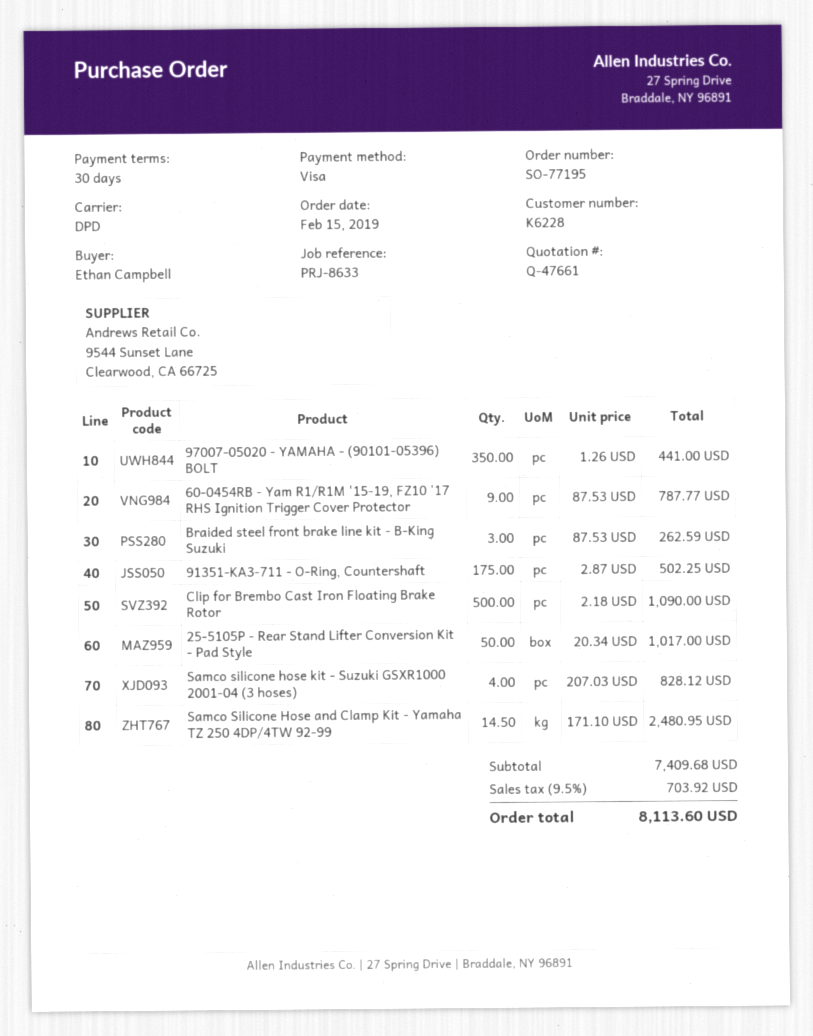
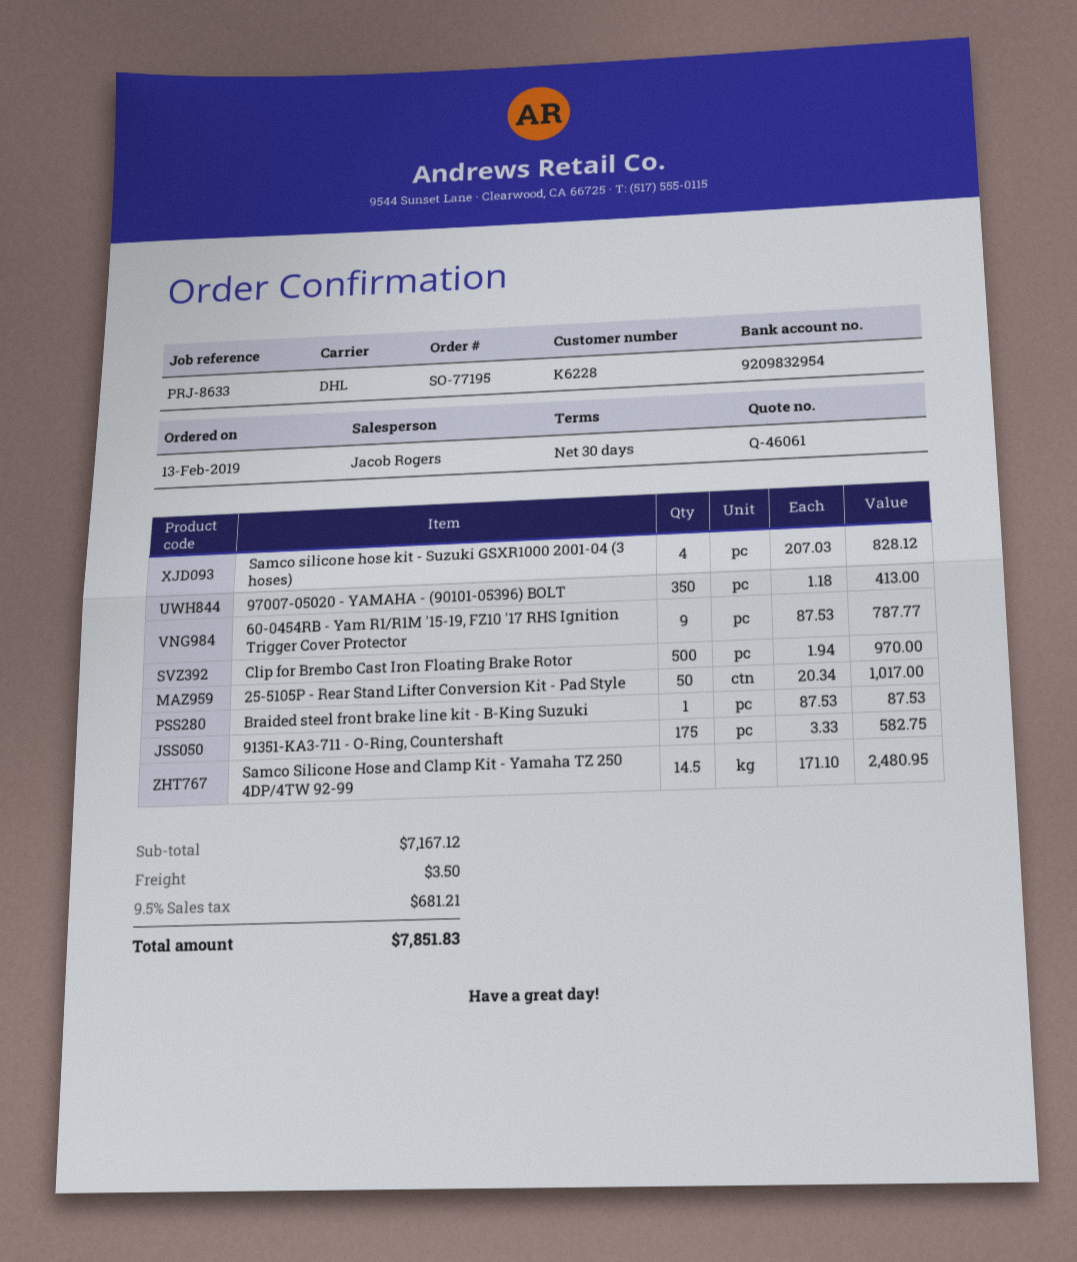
quote number: Q-47661 -> Q-46061
order date: 2019-02-15 -> 2019-02-13
shipping method: DPD -> DHL
97007-05020 - YAMAHA - (90101-05396) BOLT: 350 x 1.26 = 441.00 -> 350 x 1.18 = 413.00
Braided steel front brake line kit - B-King Suzuki: 3 x 87.53 = 262.59 -> 1 x 87.53 = 87.53
91351-KA3-711 - O-Ring, Countershaft: 175 x 2.87 = 502.25 -> 175 x 3.33 = 582.75
Clip for Brembo Cast Iron Floating Brake Rotor: 500 x 2.18 = 1090.00 -> 500 x 1.94 = 970.00
subtotal: 7409.68 -> 7167.12
shipping: none -> 3.50
tax: 9.5% = 703.92 -> 9.5% = 681.21
total: 8113.60 -> 7851.83

